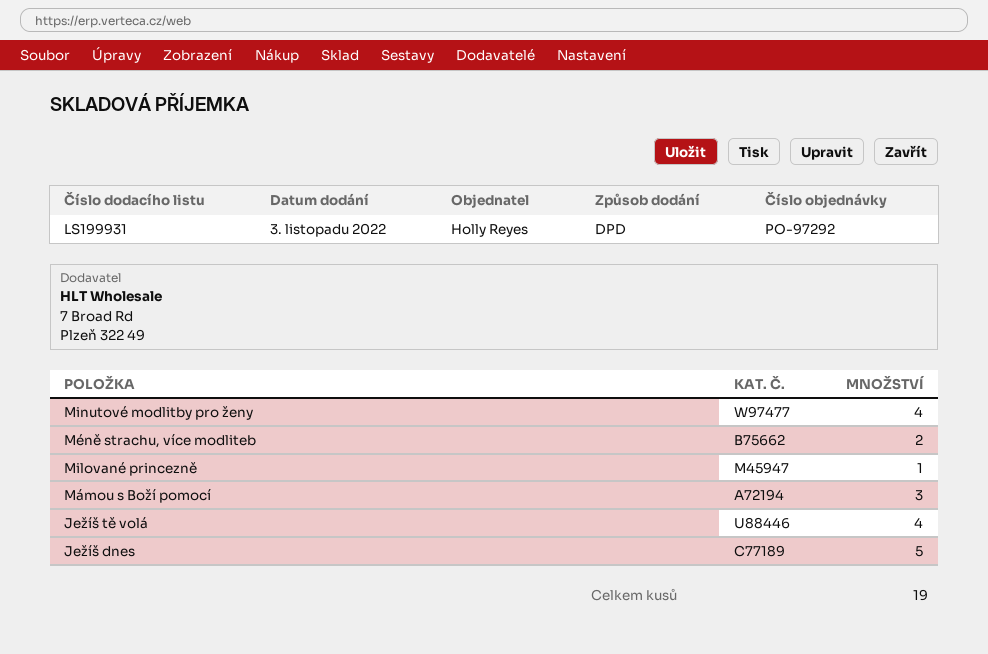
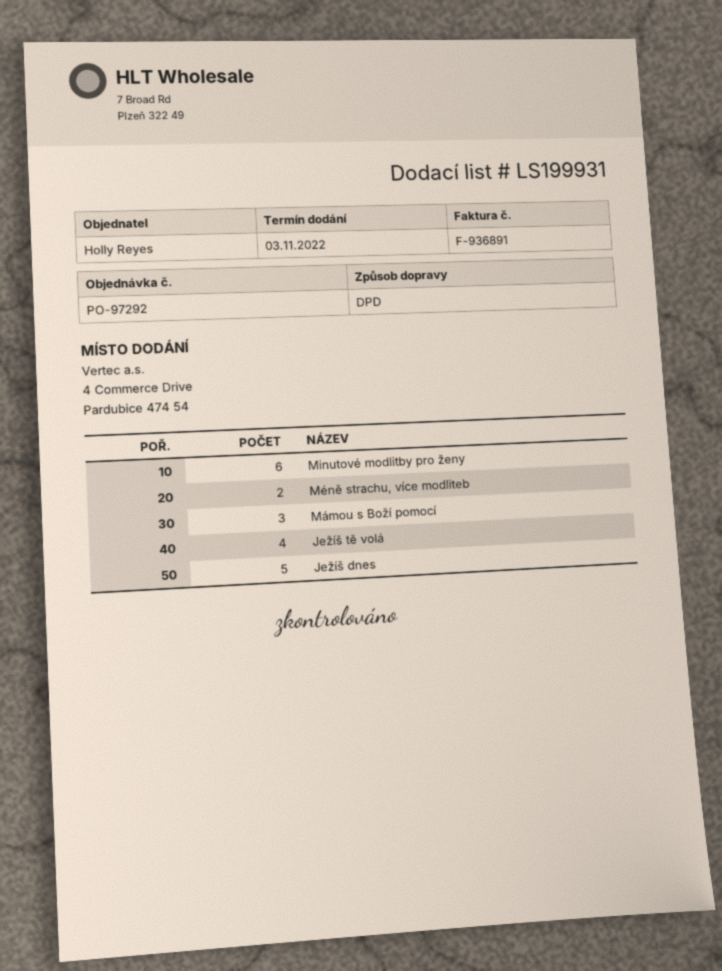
Minutové modlitby pro ženy: 4 -> 6
Milované princezně: 1 -> none

